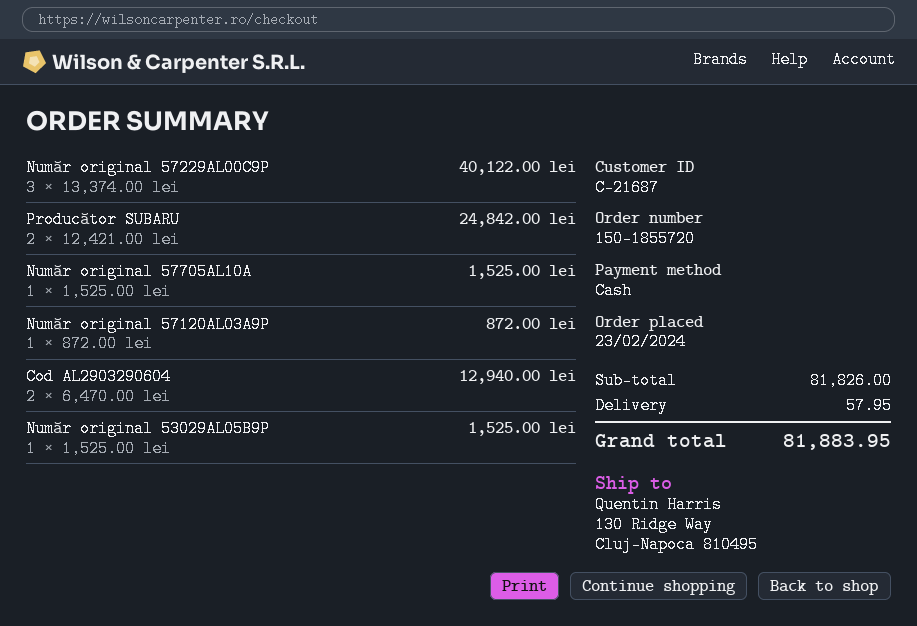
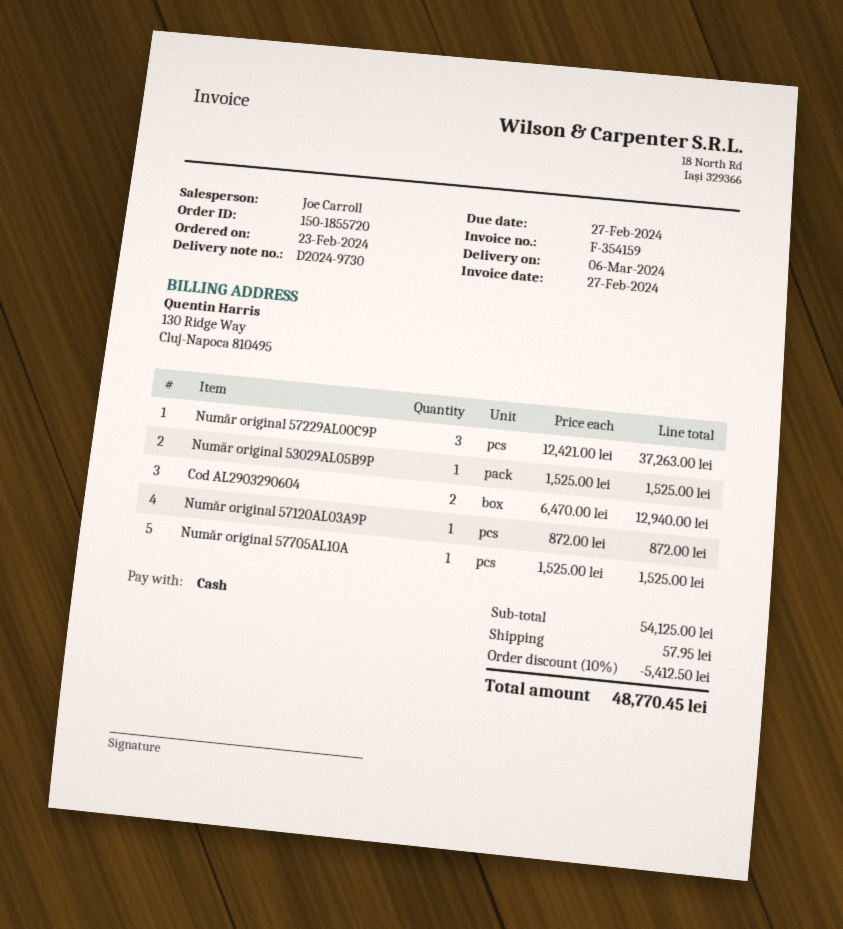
Număr original 57229AL00C9P: 3 x 13374.00 = 40122.00 -> 3 x 12421.00 = 37263.00
Producător SUBARU: 2 x 12421.00 = 24842.00 -> none
subtotal: 81826.00 -> 54125.00
discount: none -> 10% = 5412.50
total: 81883.95 -> 48770.45

